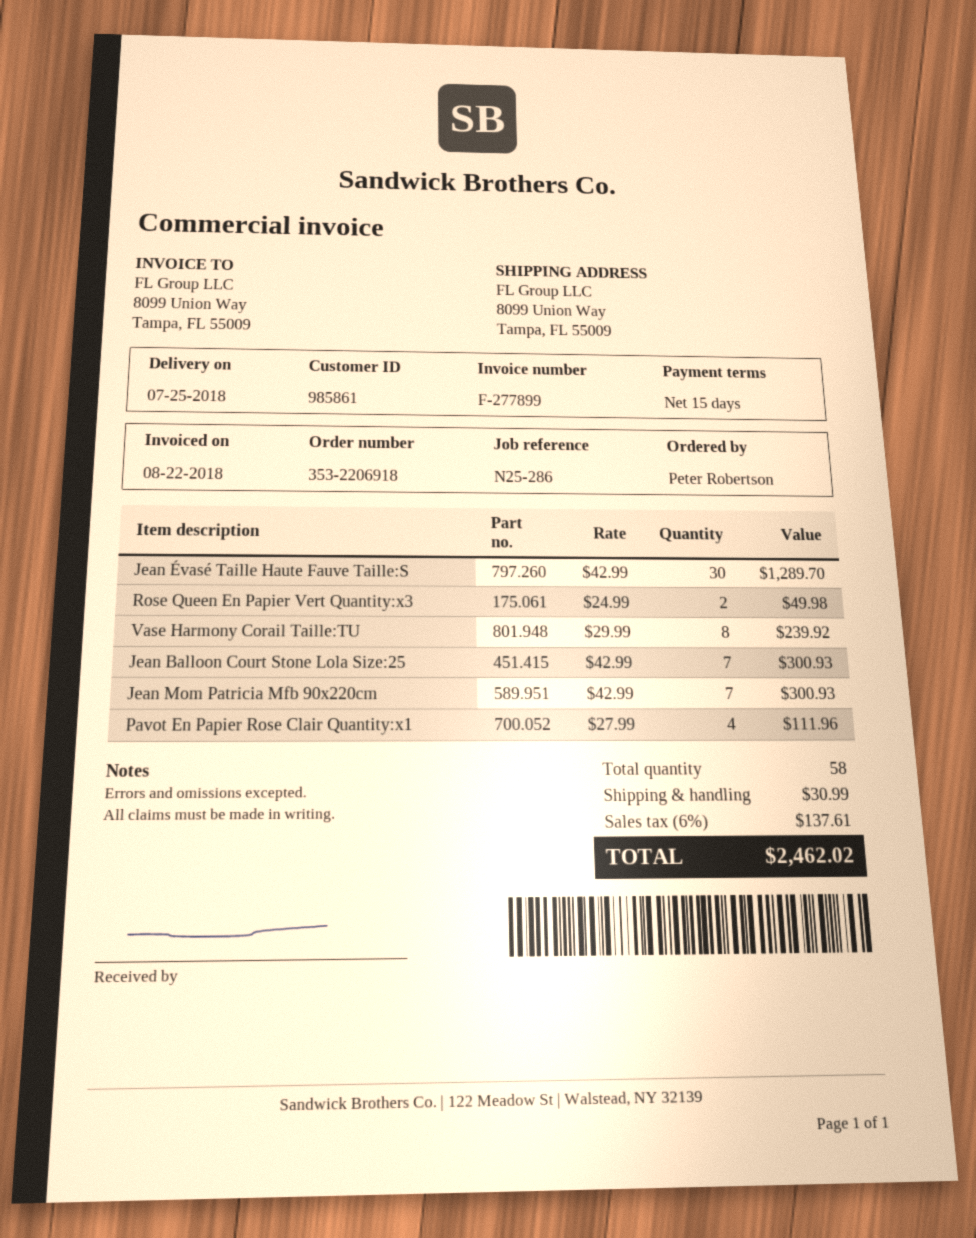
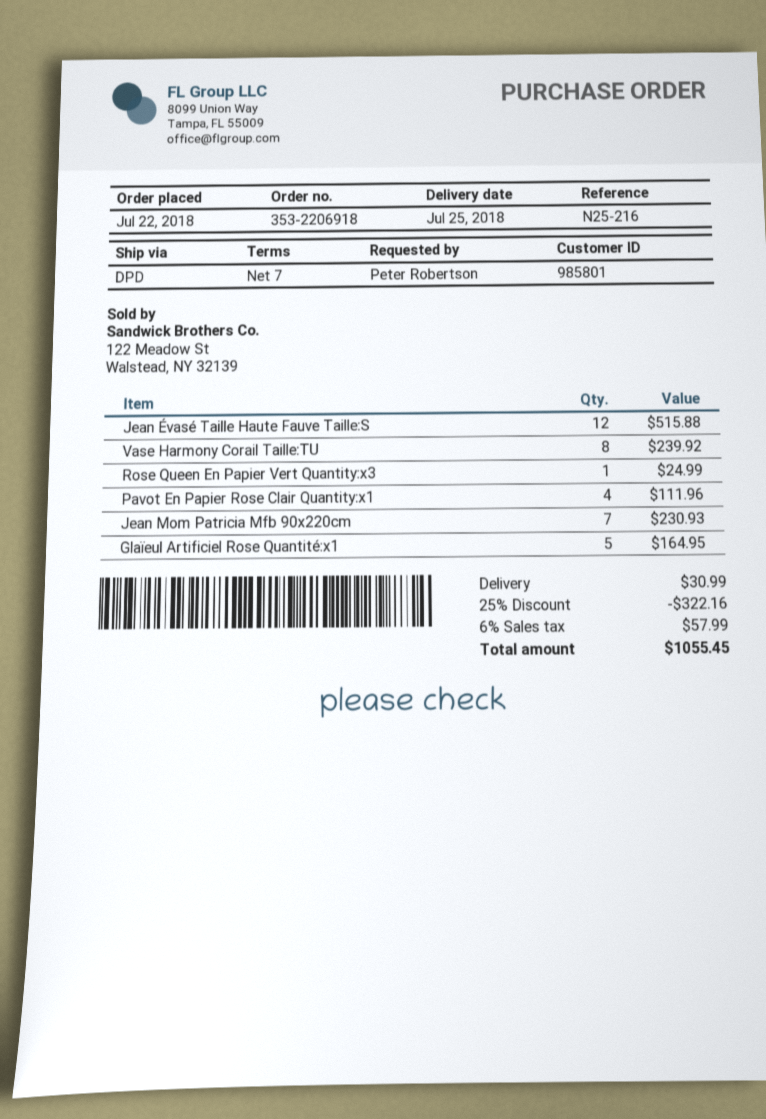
payment terms: 15 days -> 7 days
customer number: 985861 -> 985801
reference: N25-286 -> N25-216
Jean Évasé Taille Haute Fauve Taille:S: 30 for 1289.70 -> 12 for 515.88
Rose Queen En Papier Vert Quantity:x3: 2 for 49.98 -> 1 for 24.99
Jean Balloon Court Stone Lola Size:25: 7 for 300.93 -> none
Jean Mom Patricia Mfb 90x220cm: 7 for 300.93 -> 7 for 230.93
Glaïeul Artificiel Rose Quantité:x1: none -> 5 for 164.95
discount: none -> 25% = 322.16
tax: 6% = 137.61 -> 6% = 57.99
total: 2462.02 -> 1055.45

